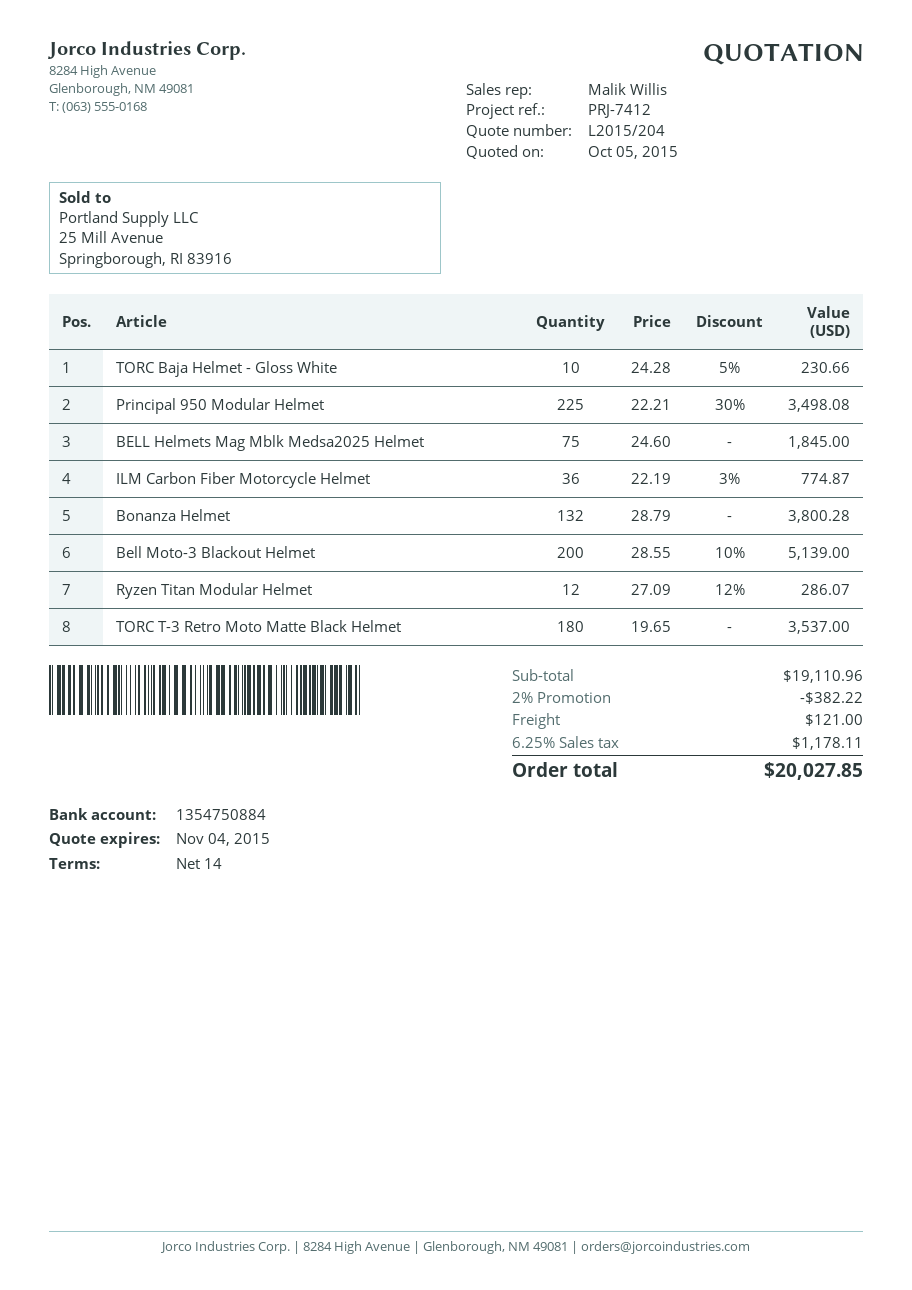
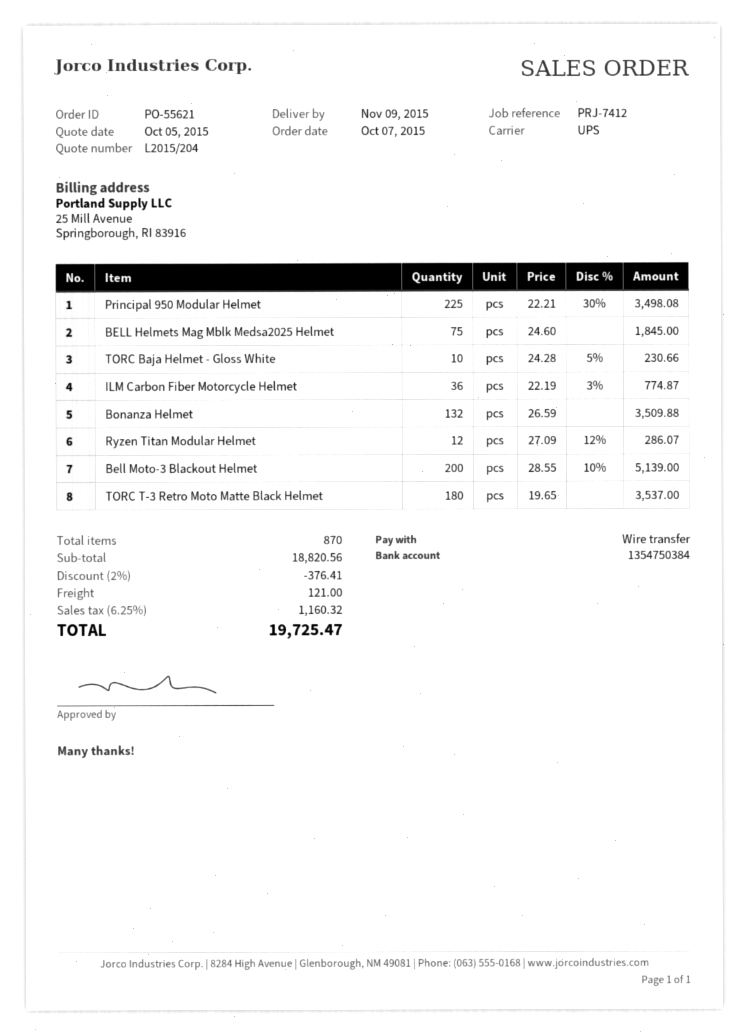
bank account: 1354750884 -> 1354750384
Bonanza Helmet: 132 x 28.79 = 3800.28 -> 132 x 26.59 = 3509.88
subtotal: 19110.96 -> 18820.56
discount: 2% = 382.22 -> 2% = 376.41
tax: 6.25% = 1178.11 -> 6.25% = 1160.32
total: 20027.85 -> 19725.47

